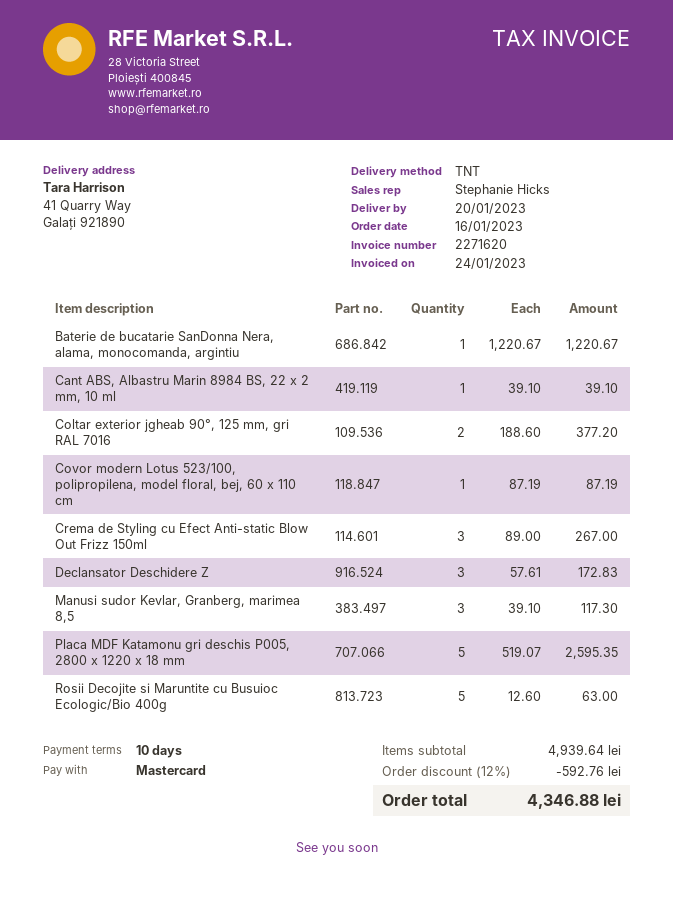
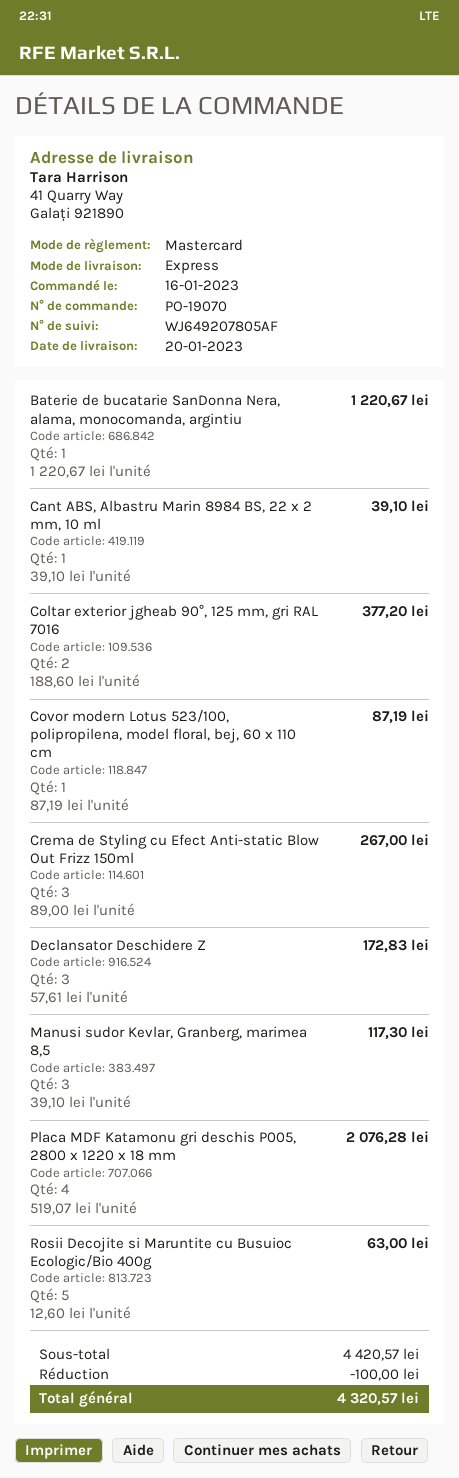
shipping method: TNT -> express
Placa MDF Katamonu gri deschis P005, 2800 x 1220 x 18 mm: 5 x 519.07 = 2595.35 -> 4 x 519.07 = 2076.28
subtotal: 4939.64 -> 4420.57
discount: 592.76 -> 100.00
total: 4346.88 -> 4320.57

